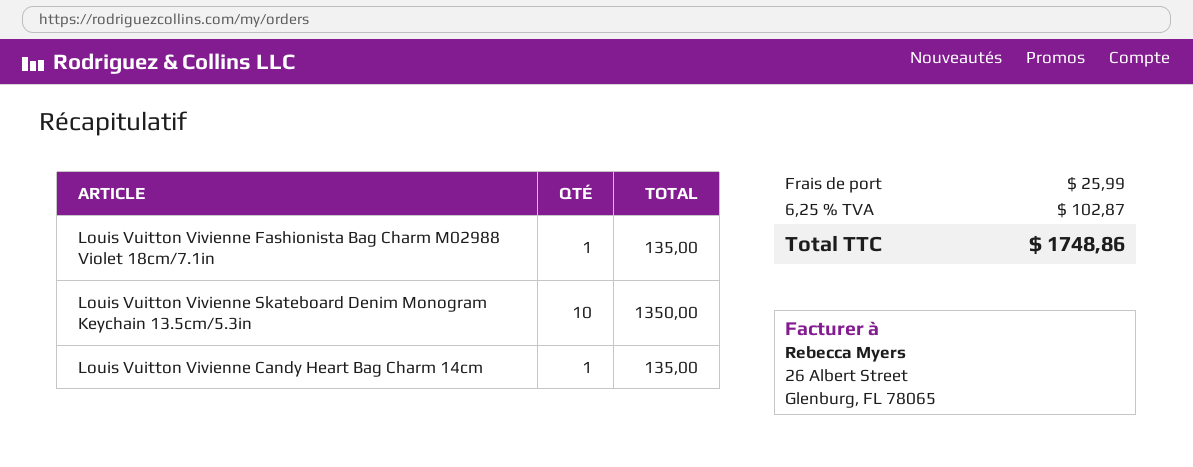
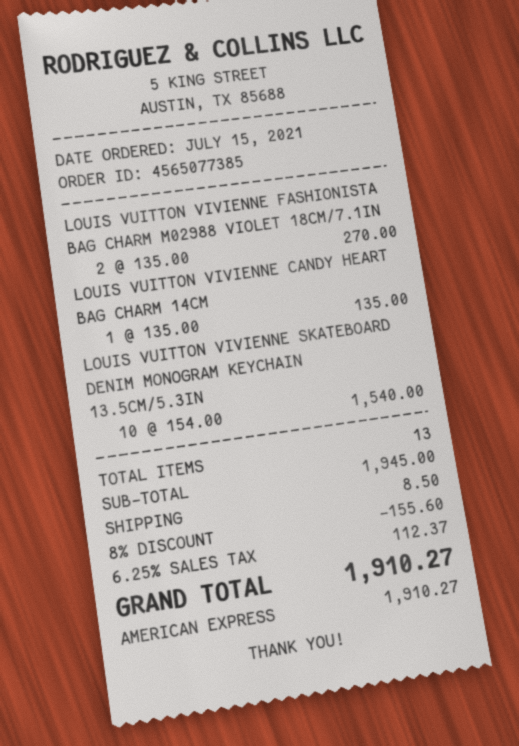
Louis Vuitton Vivienne Fashionista Bag Charm M02988 Violet 18cm/7.1in: 1 for 135.00 -> 2 for 270.00
Louis Vuitton Vivienne Skateboard Denim Monogram Keychain 13.5cm/5.3in: 10 for 1350.00 -> 10 for 1540.00
discount: none -> 8% = 155.60
shipping: 25.99 -> 8.50
tax: 6.25% = 102.87 -> 6.25% = 112.37
total: 1748.86 -> 1910.27

